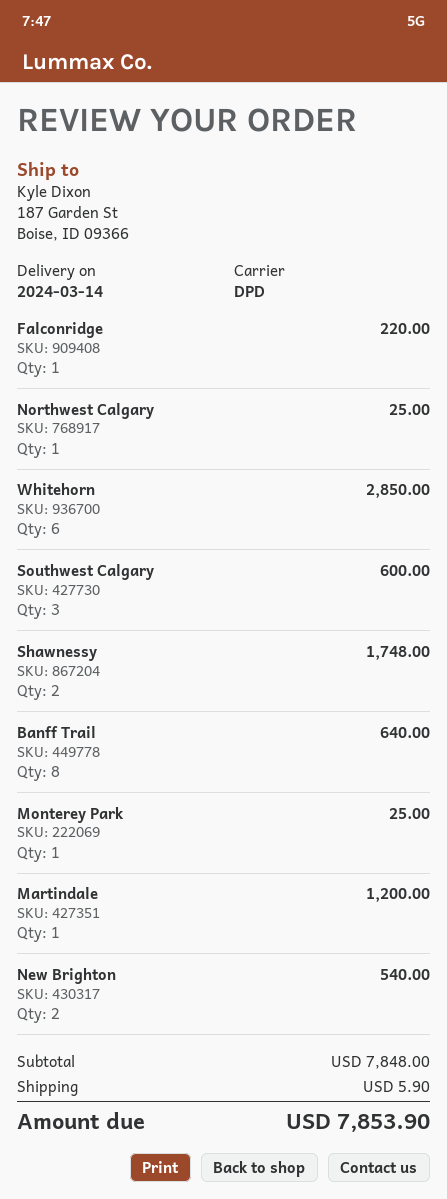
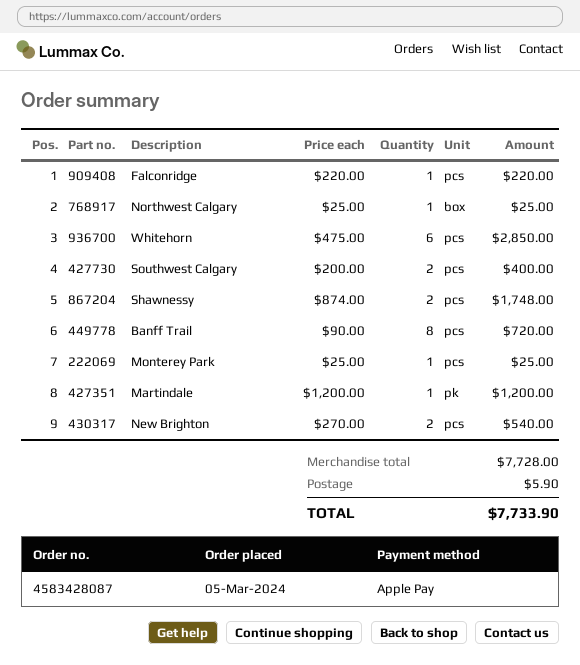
Southwest Calgary: 3 for 600.00 -> 2 for 400.00
Banff Trail: 8 for 640.00 -> 8 for 720.00
subtotal: 7848.00 -> 7728.00
total: 7853.90 -> 7733.90

